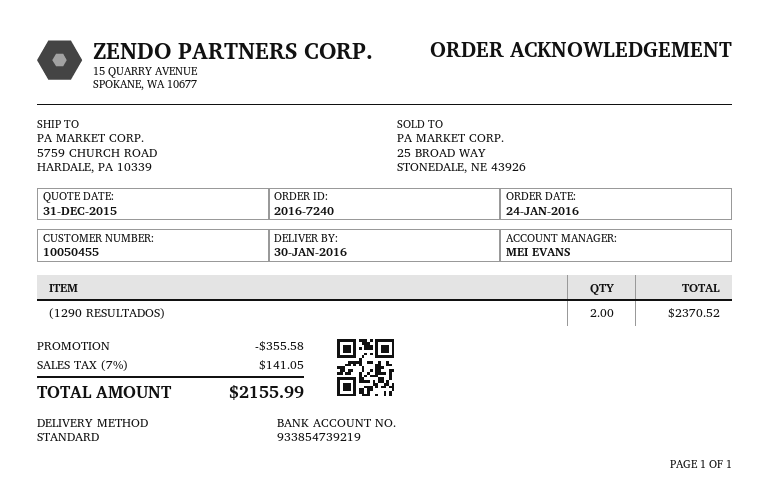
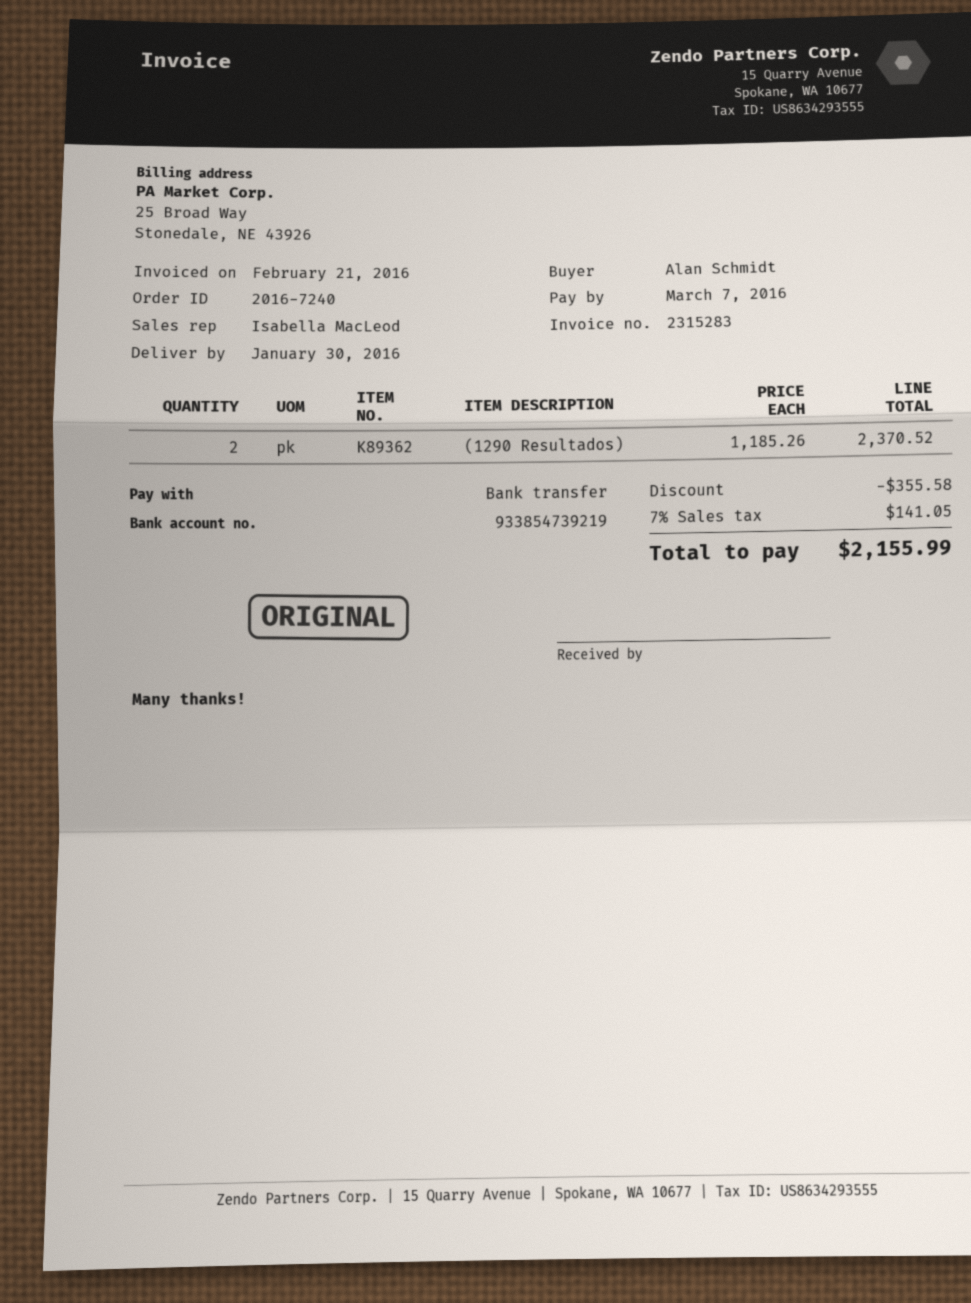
sales rep: MEI EVANS -> Isabella MacLeod

